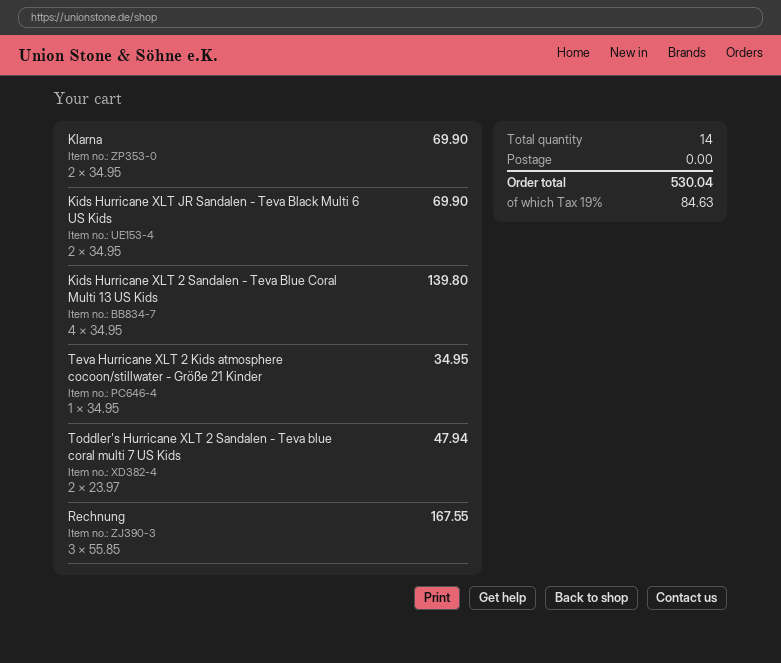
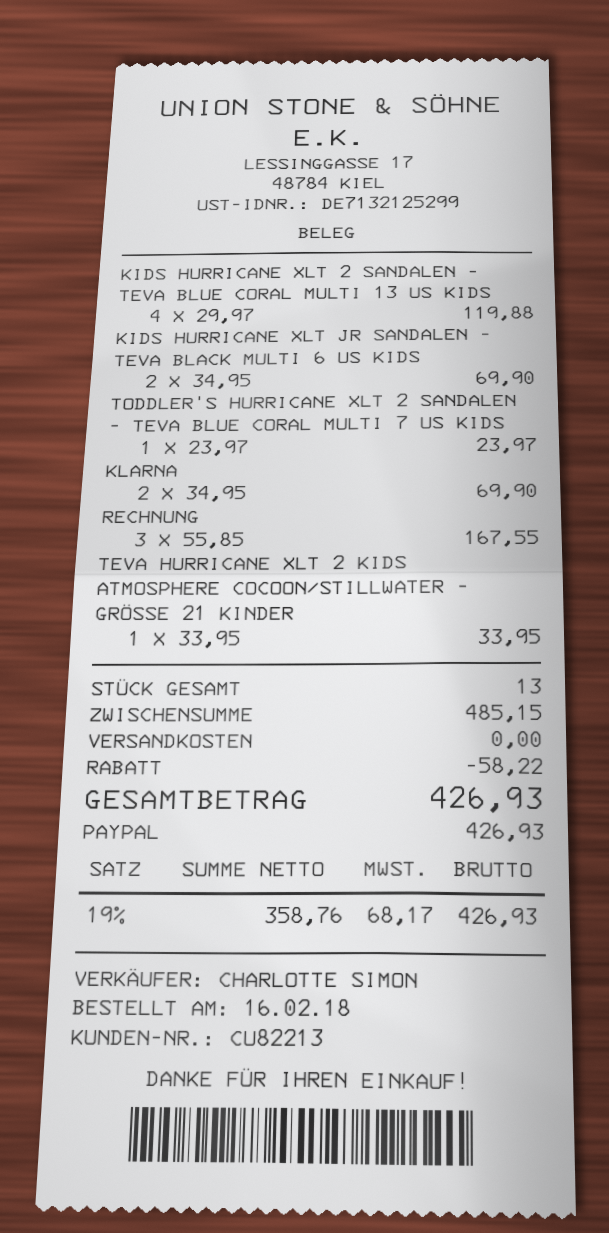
Kids Hurricane XLT 2 Sandalen - Teva Blue Coral Multi 13 US Kids: 4 x 34.95 = 139.80 -> 4 x 29.97 = 119.88
Teva Hurricane XLT 2 Kids atmosphere cocoon/stillwater - Größe 21 Kinder: 1 x 34.95 = 34.95 -> 1 x 33.95 = 33.95
Toddler's Hurricane XLT 2 Sandalen - Teva blue coral multi 7 US Kids: 2 x 23.97 = 47.94 -> 1 x 23.97 = 23.97
total quantity: 14 -> 13
discount: none -> 58.22
tax: 19% = 84.63 -> 19% = 68.17
total: 530.04 -> 426.93

